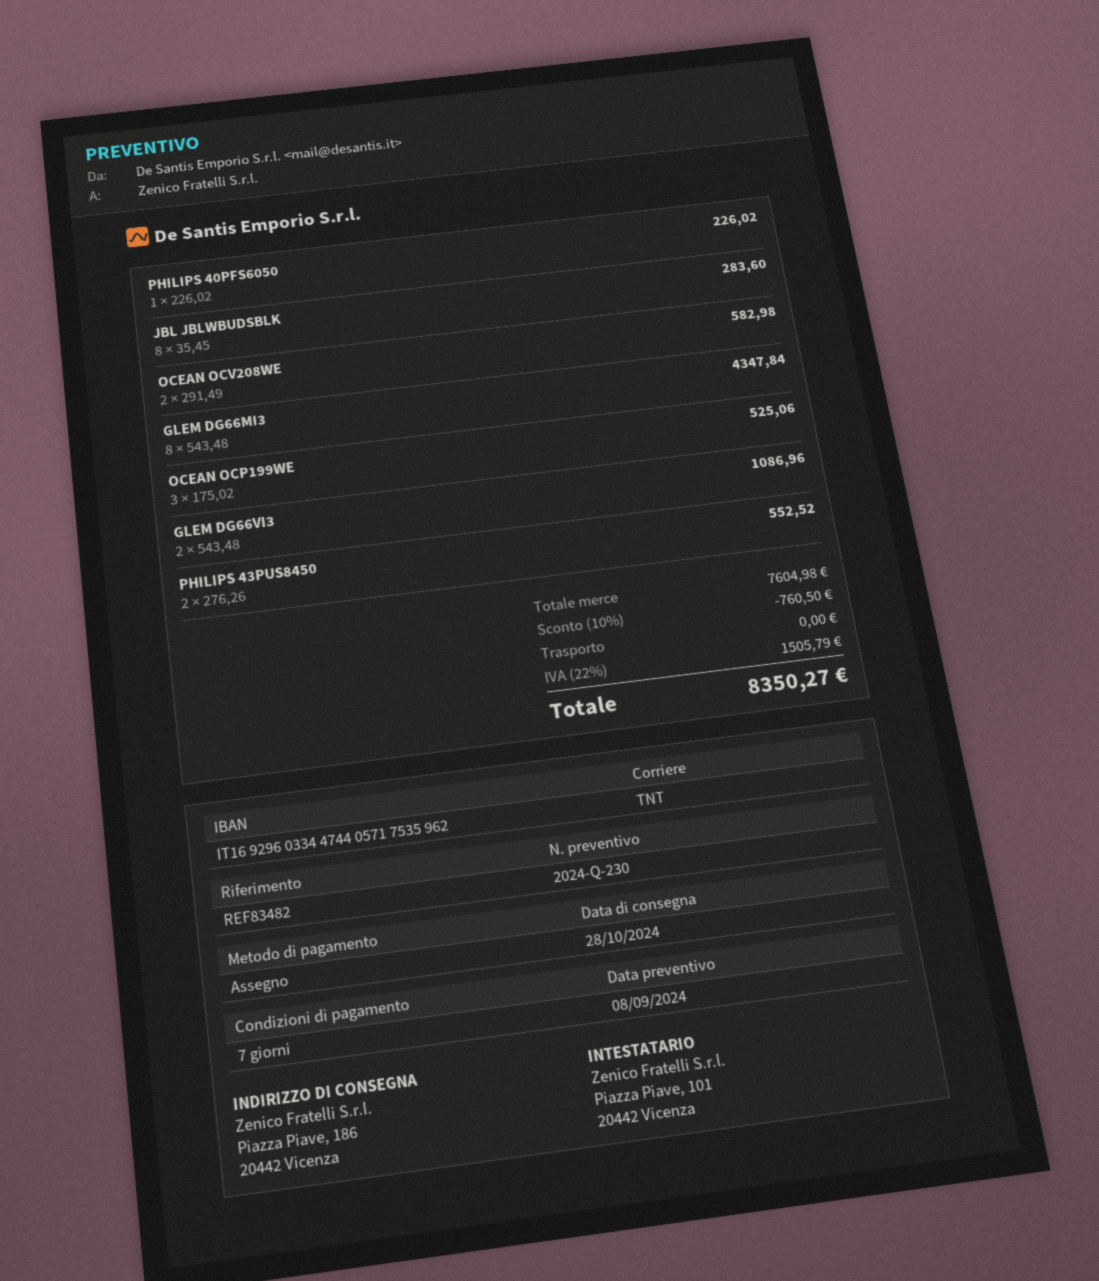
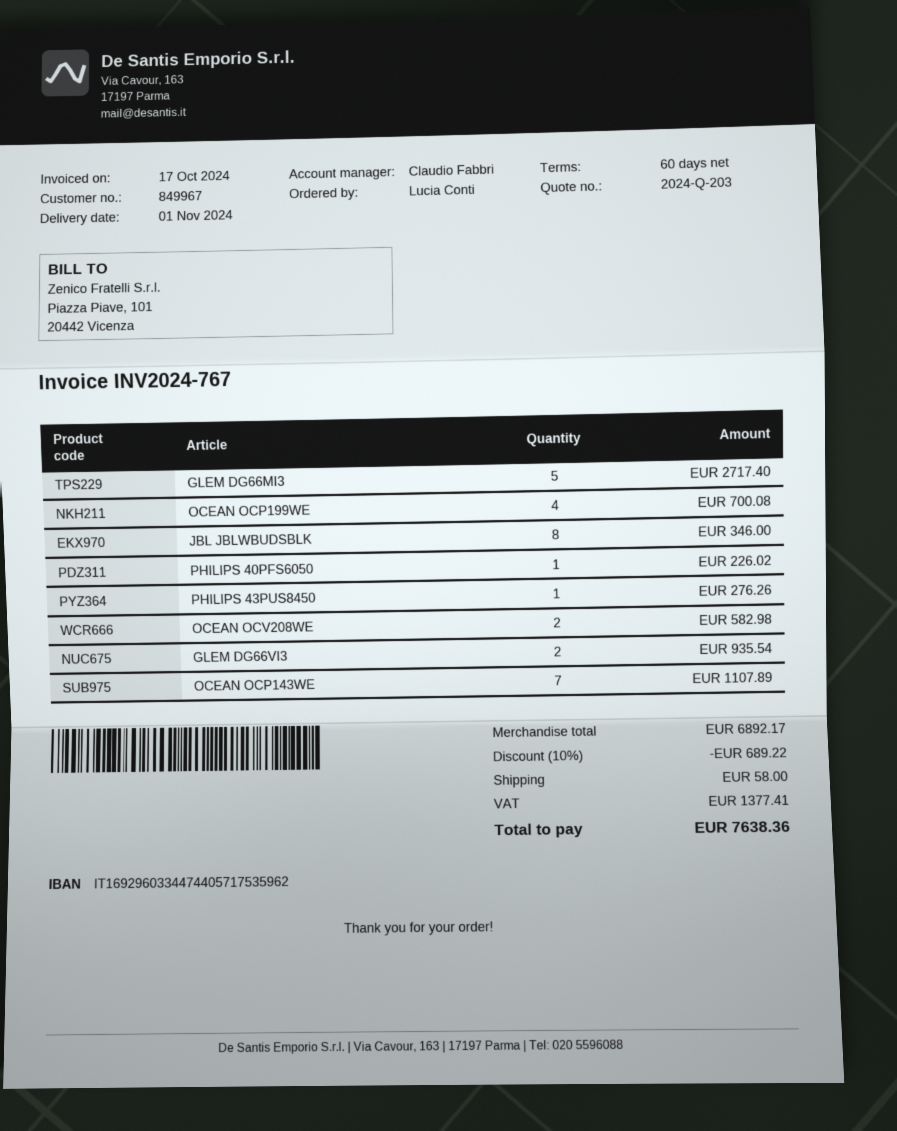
quote number: 2024-Q-230 -> 2024-Q-203
delivery date: 2024-10-28 -> 2024-11-01
payment terms: 7 days -> 60 days
JBL JBLWBUDSBLK: 8 for 283.60 -> 8 for 346.00
GLEM DG66MI3: 8 for 4347.84 -> 5 for 2717.40
OCEAN OCP199WE: 3 for 525.06 -> 4 for 700.08
GLEM DG66VI3: 2 for 1086.96 -> 2 for 935.54
PHILIPS 43PUS8450: 2 for 552.52 -> 1 for 276.26
OCEAN OCP143WE: none -> 7 for 1107.89
subtotal: 7604.98 -> 6892.17
discount: 10% = 760.50 -> 10% = 689.22
shipping: 0.00 -> 58.00
tax: 1505.79 -> 1377.41
total: 8350.27 -> 7638.36

